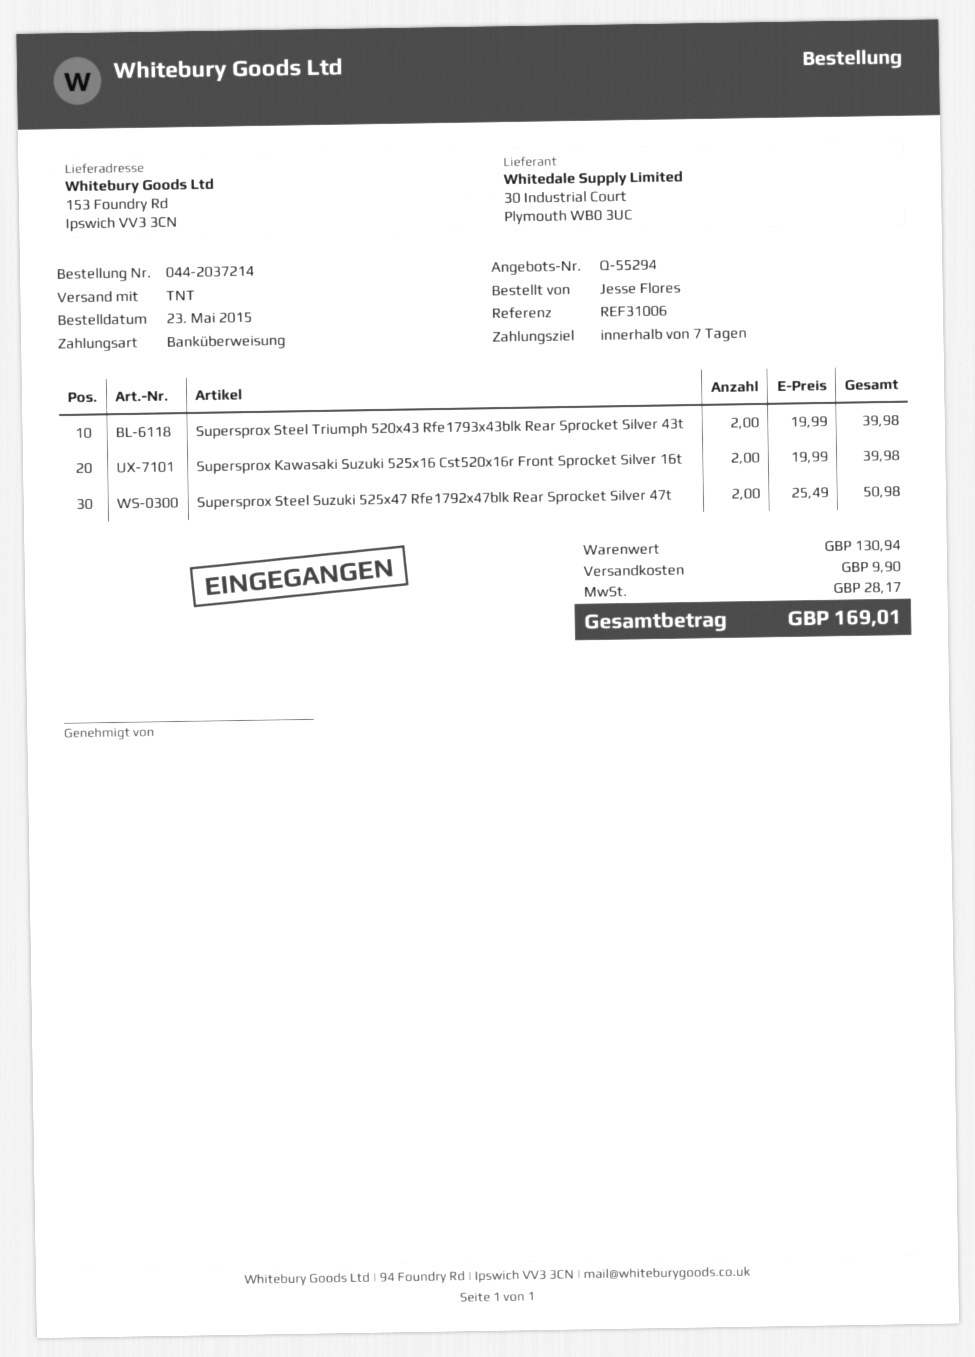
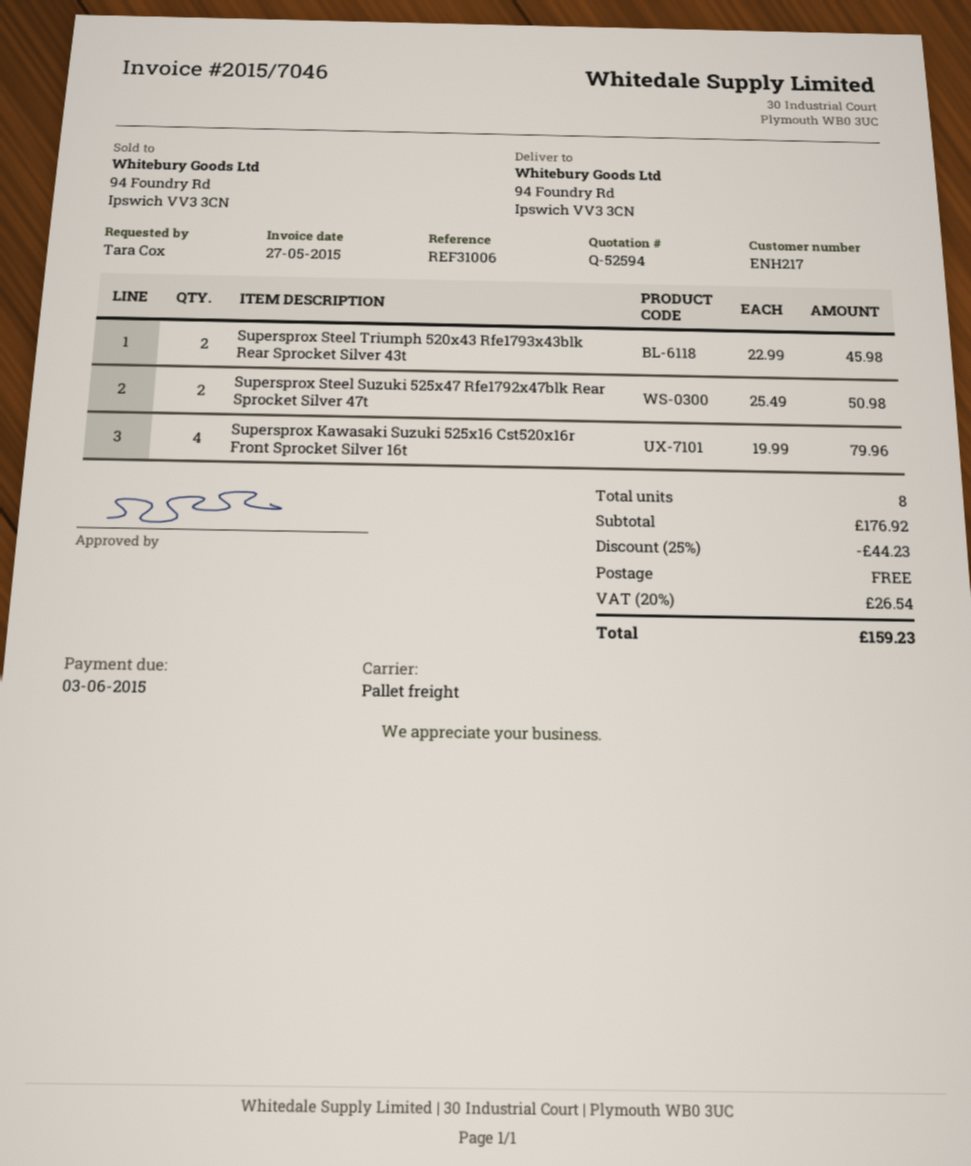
quote number: Q-55294 -> Q-52594
ordered by: Jesse Flores -> Tara Cox
shipping method: TNT -> pallet freight
ship to: 153 Foundry Rd, Ipswich VV3 3CN -> 94 Foundry Rd, Ipswich VV3 3CN
Supersprox Steel Triumph 520x43 Rfe1793x43blk Rear Sprocket Silver 43t: 2 x 19.99 = 39.98 -> 2 x 22.99 = 45.98
Supersprox Kawasaki Suzuki 525x16 Cst520x16r Front Sprocket Silver 16t: 2 x 19.99 = 39.98 -> 4 x 19.99 = 79.96
subtotal: 130.94 -> 176.92
discount: none -> 25% = 44.23
shipping: 9.90 -> 0.00
tax: 28.17 -> 26.54
total: 169.01 -> 159.23

